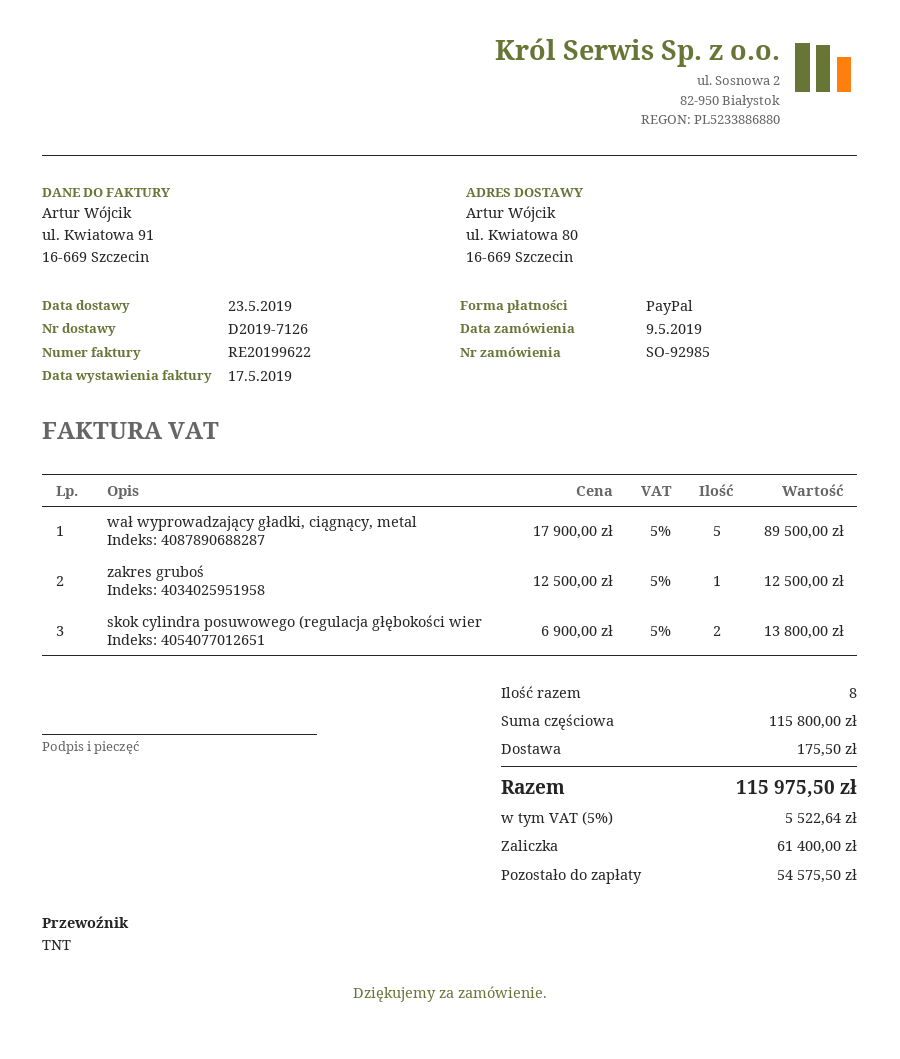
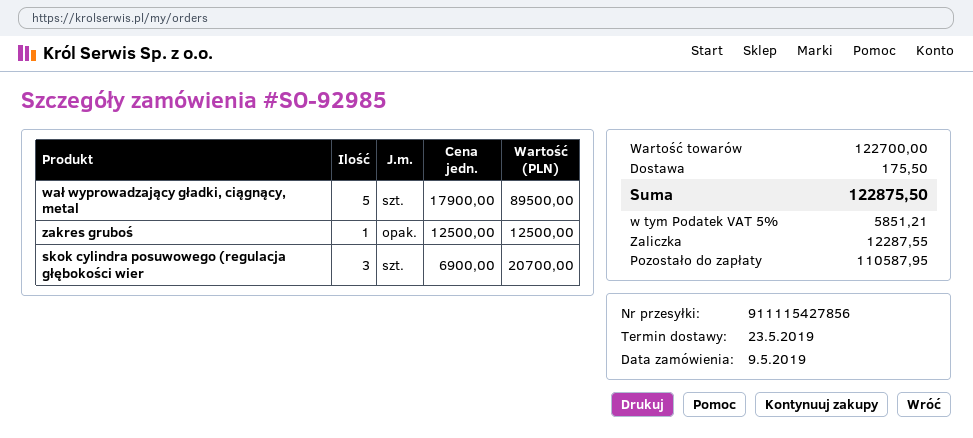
skok cylindra posuwowego (regulacja głębokości wier: 2 x 6900.00 = 13800.00 -> 3 x 6900.00 = 20700.00
subtotal: 115800.00 -> 122700.00
tax: 5% = 5522.64 -> 5% = 5851.21
total: 115975.50 -> 122875.50
deposit: 61400.00 -> 12287.55
balance: 54575.50 -> 110587.95

